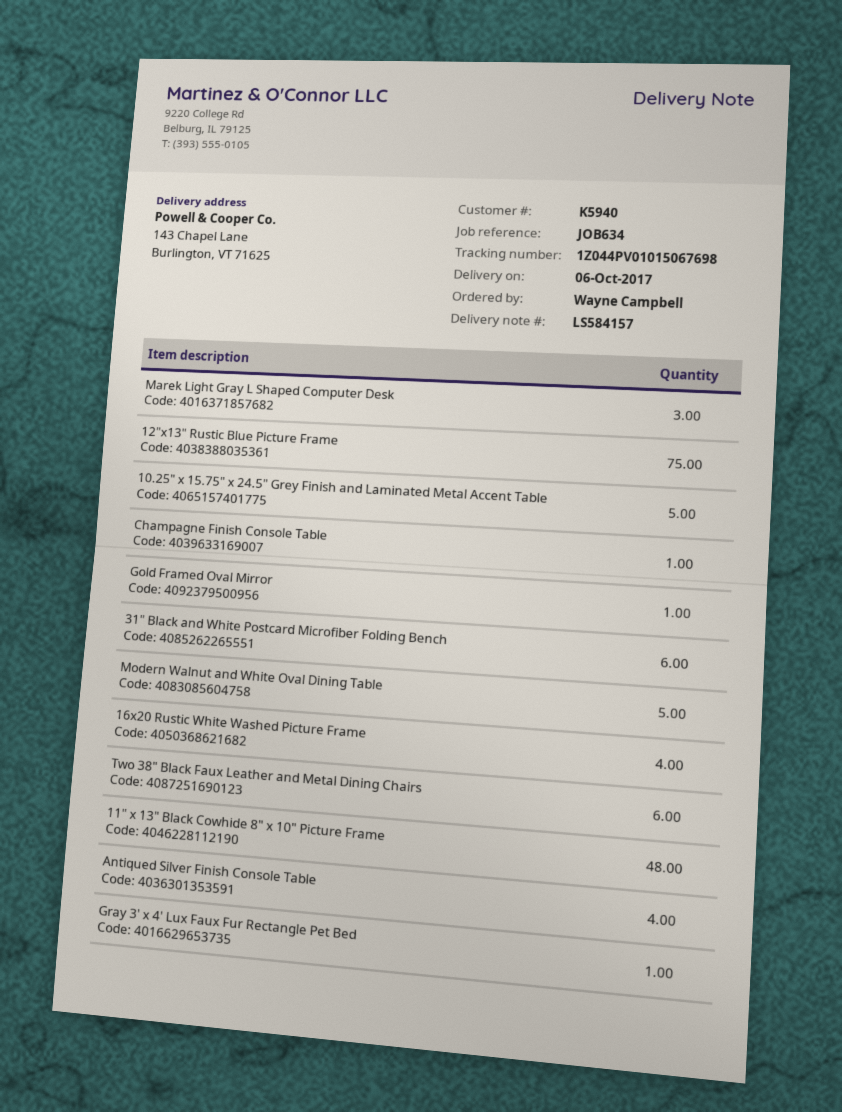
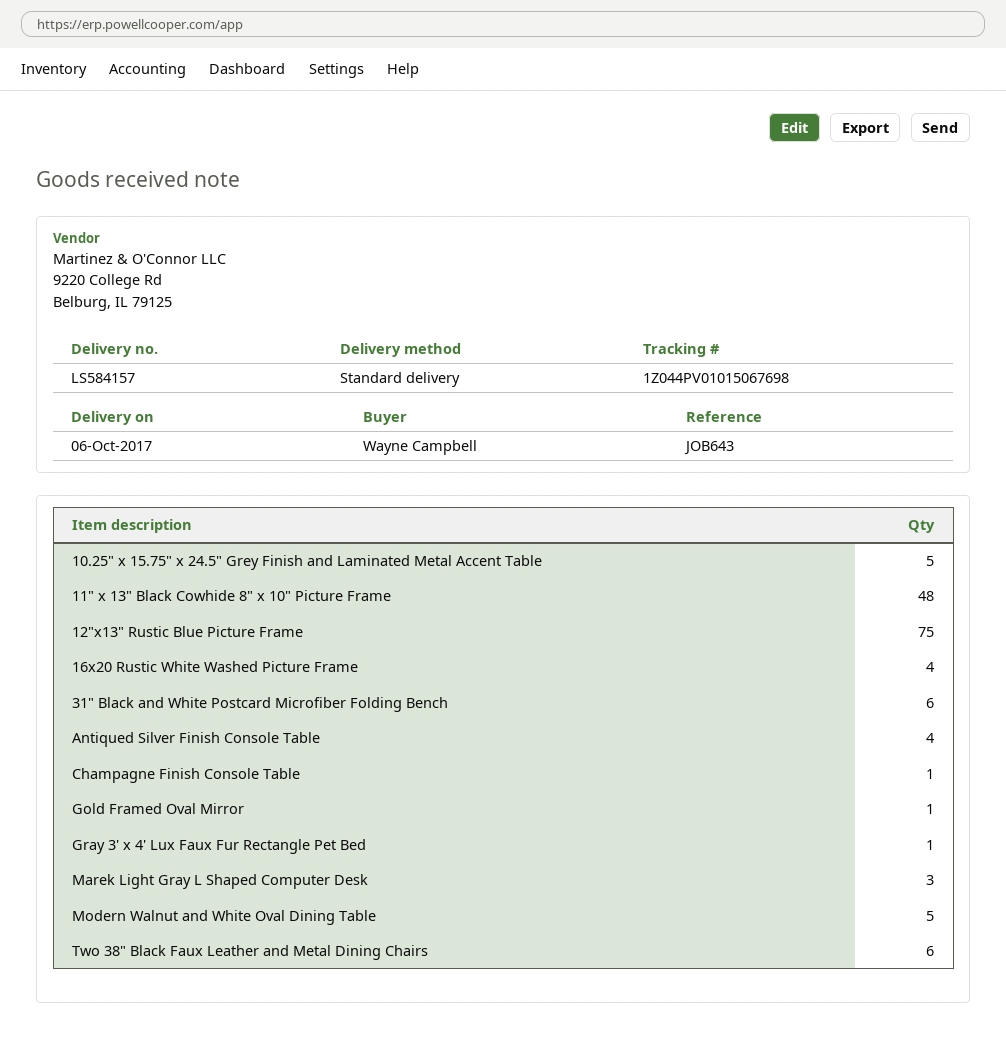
reference: JOB634 -> JOB643

